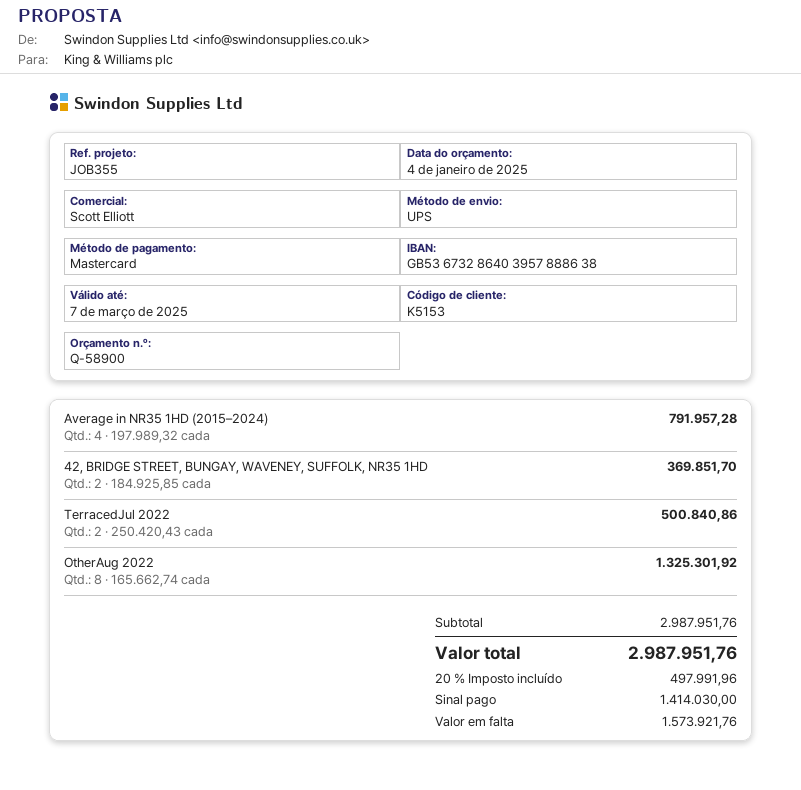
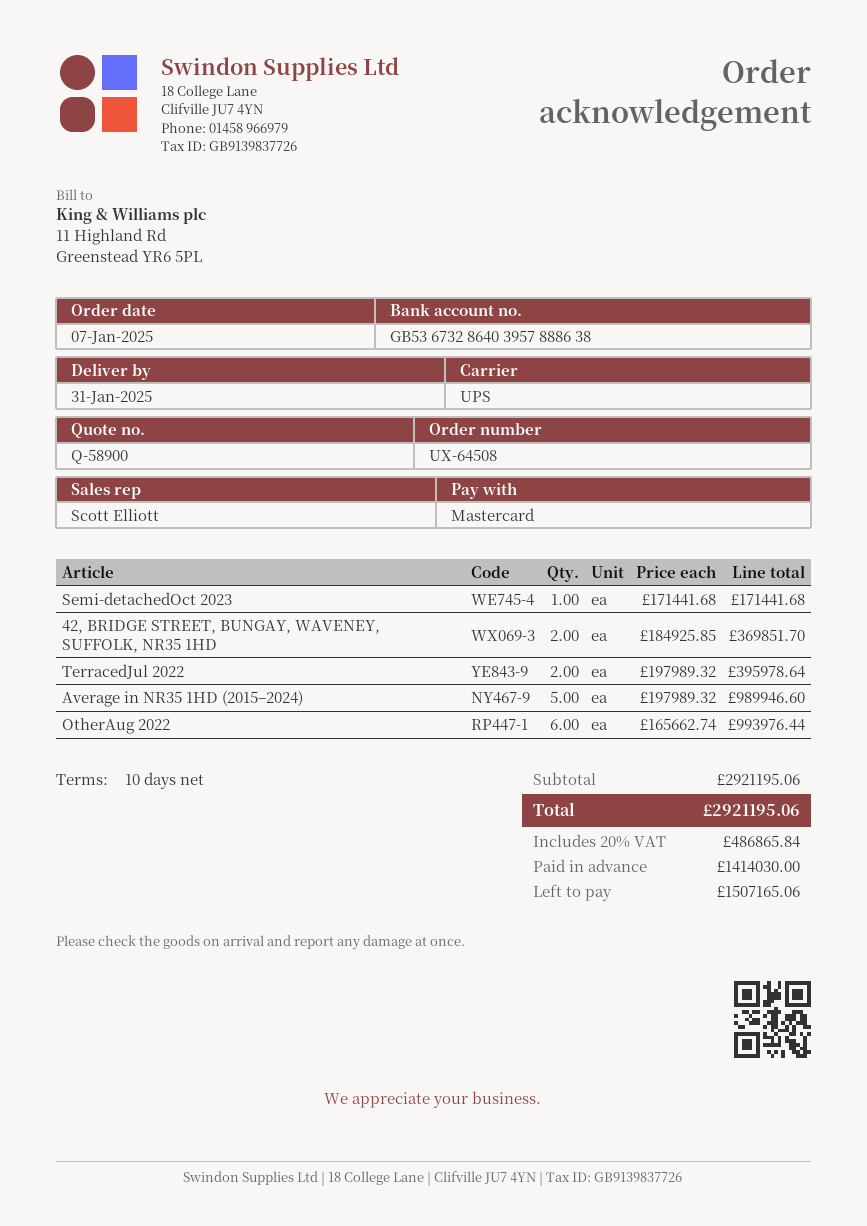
Average in NR35 1HD (2015–2024): 4 x 197989.32 = 791957.28 -> 5 x 197989.32 = 989946.60
TerracedJul 2022: 2 x 250420.43 = 500840.86 -> 2 x 197989.32 = 395978.64
OtherAug 2022: 8 x 165662.74 = 1325301.92 -> 6 x 165662.74 = 993976.44
Semi-detachedOct 2023: none -> 1 x 171441.68 = 171441.68
subtotal: 2987951.76 -> 2921195.06
tax: 20% = 497991.96 -> 20% = 486865.84
total: 2987951.76 -> 2921195.06
balance: 1573921.76 -> 1507165.06

